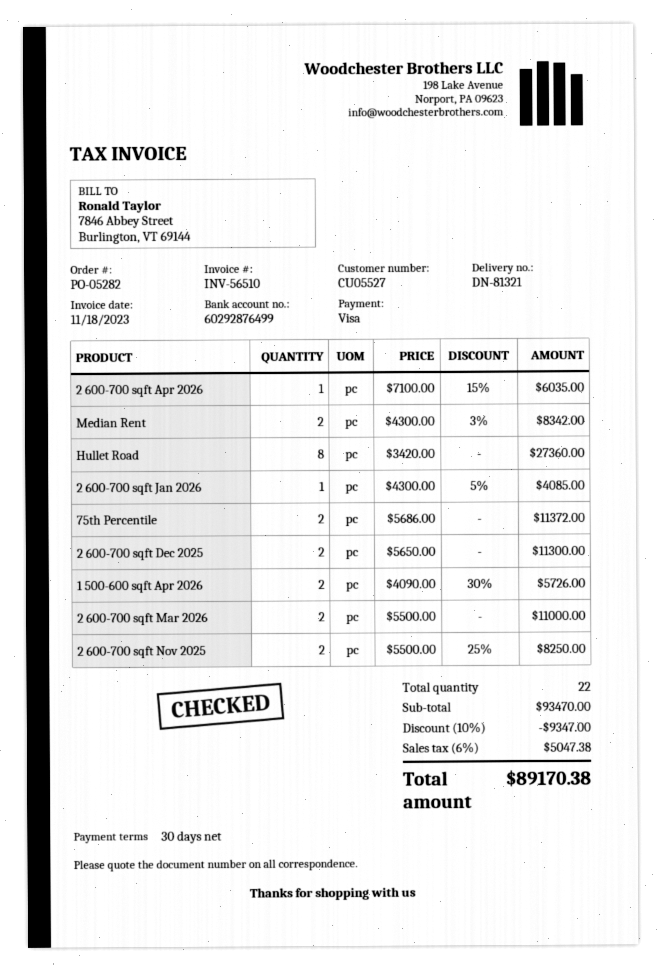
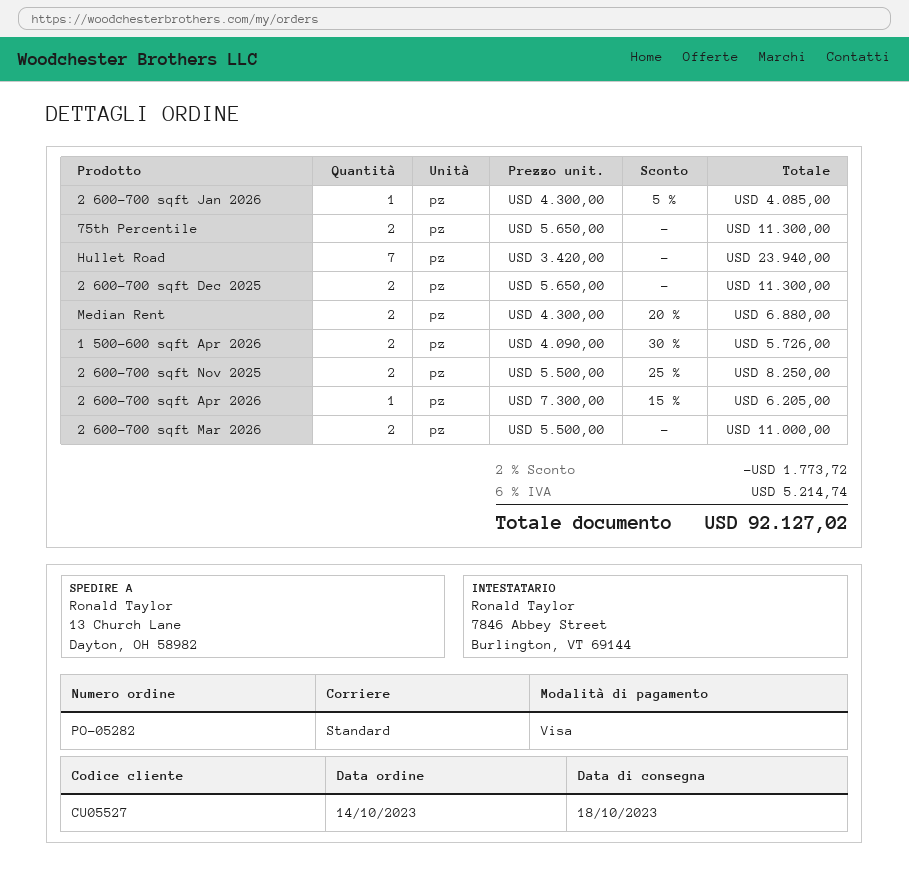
2 600-700 sqft Apr 2026: 1 x 7100.00 - 15% = 6035.00 -> 1 x 7300.00 - 15% = 6205.00
Median Rent: 2 x 4300.00 - 3% = 8342.00 -> 2 x 4300.00 - 20% = 6880.00
Hullet Road: 8 x 3420.00 = 27360.00 -> 7 x 3420.00 = 23940.00
75th Percentile: 2 x 5686.00 = 11372.00 -> 2 x 5650.00 = 11300.00
discount: 10% = 9347.00 -> 2% = 1773.72
tax: 6% = 5047.38 -> 6% = 5214.74
total: 89170.38 -> 92127.02

